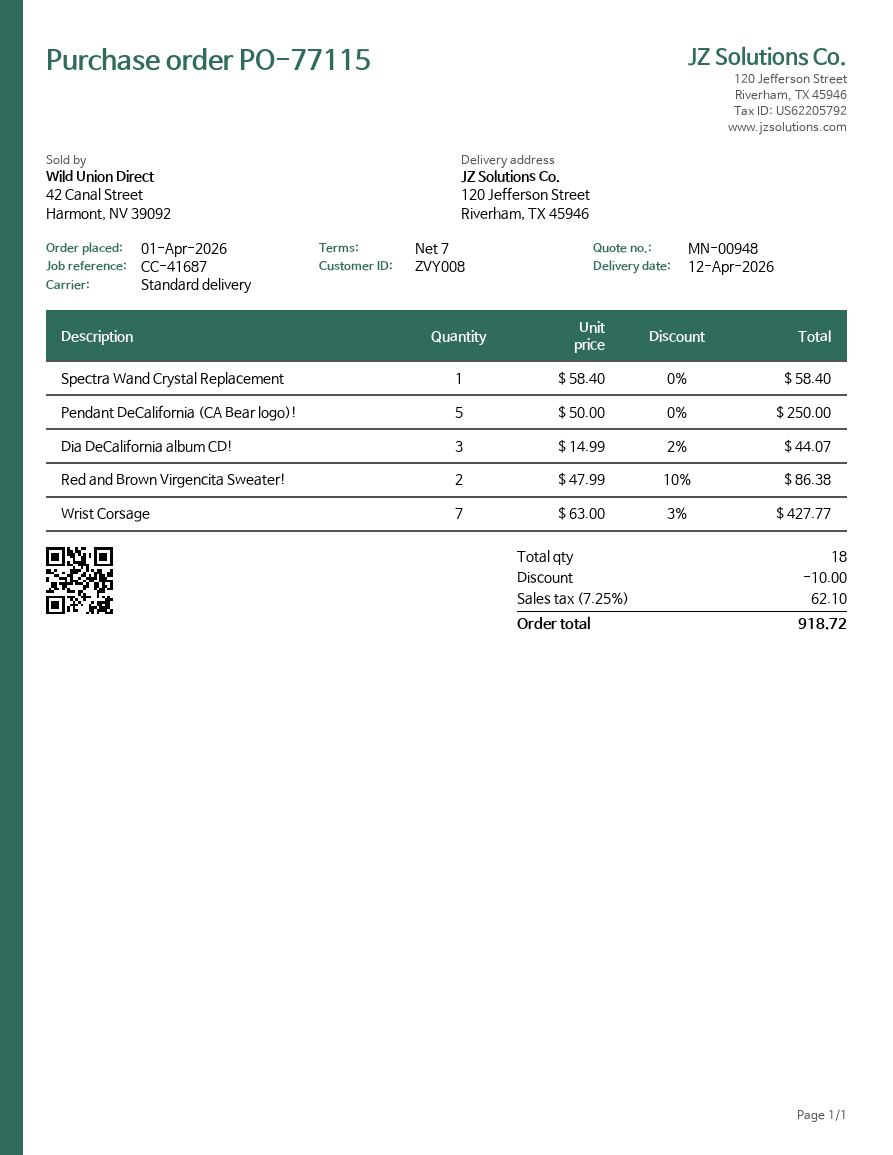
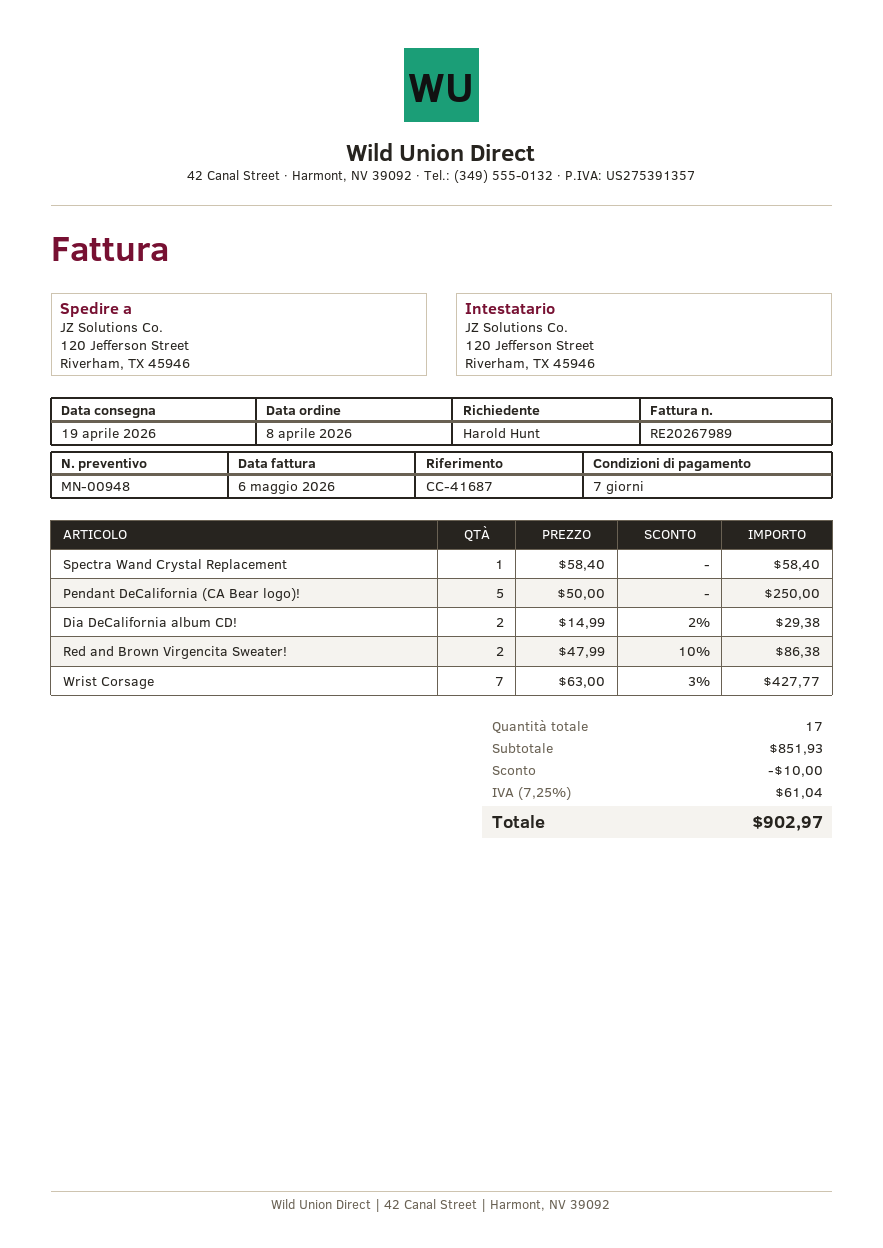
order date: 2026-04-01 -> 2026-04-08
delivery date: 2026-04-12 -> 2026-04-19
Dia DeCalifornia album CD!: 3 x 14.99 - 2% = 44.07 -> 2 x 14.99 - 2% = 29.38
total quantity: 18 -> 17
tax: 7.25% = 62.10 -> 7.25% = 61.04
total: 918.72 -> 902.97

